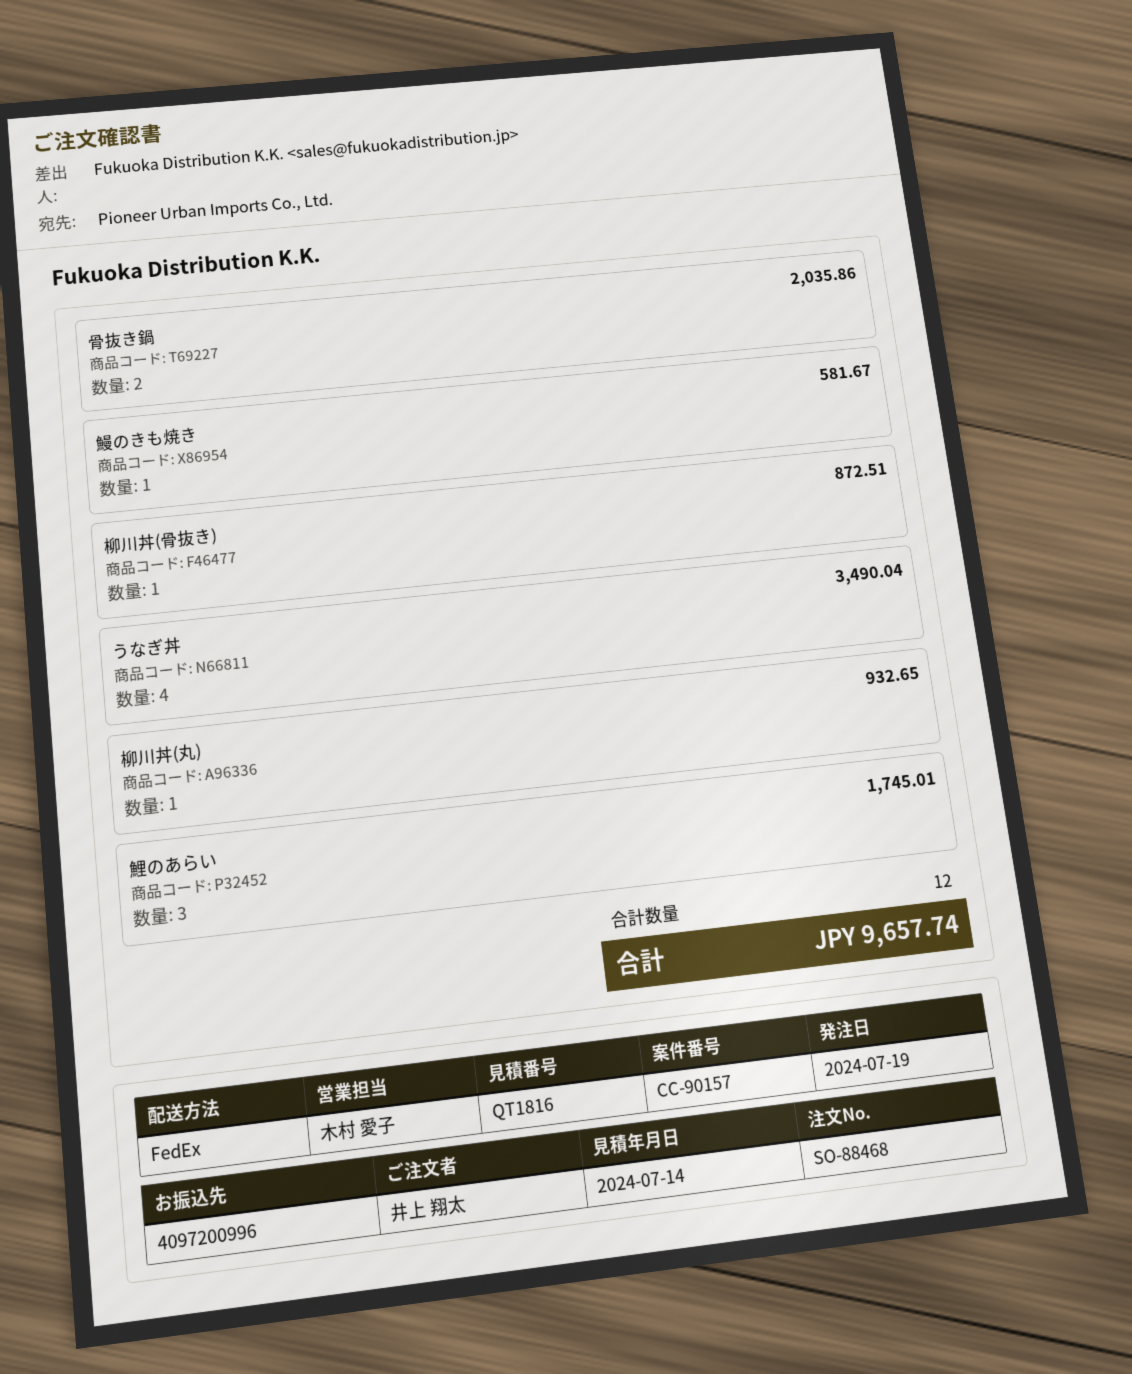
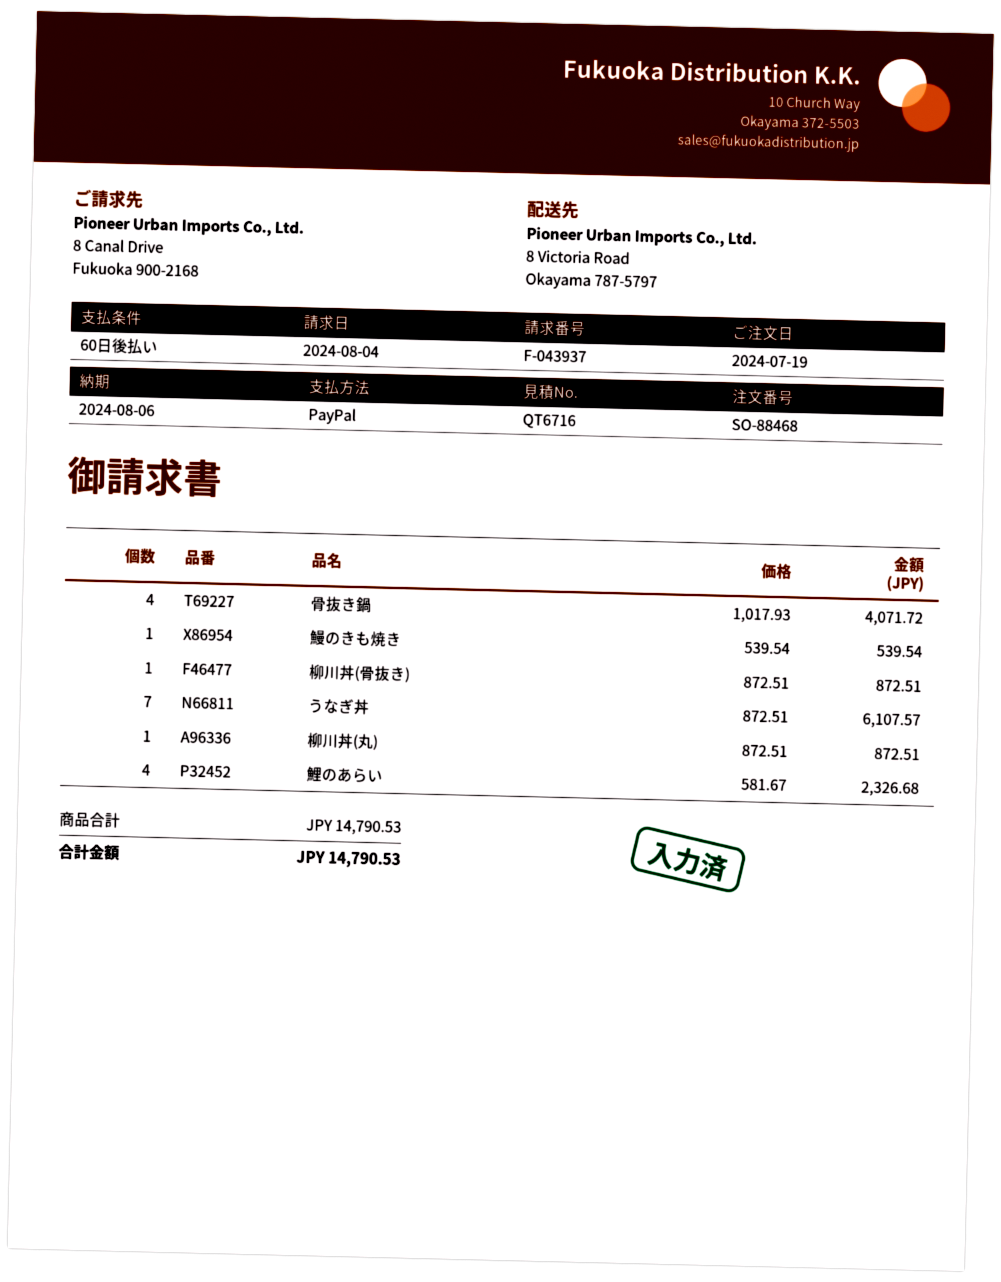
quote number: QT1816 -> QT6716
骨抜き鍋: 2 for 2035.86 -> 4 for 4071.72
鰻のきも焼き: 1 for 581.67 -> 1 for 539.54
うなぎ丼: 4 for 3490.04 -> 7 for 6107.57
柳川丼(丸): 1 for 932.65 -> 1 for 872.51
鯉のあらい: 3 for 1745.01 -> 4 for 2326.68
total: 9657.74 -> 14790.53

